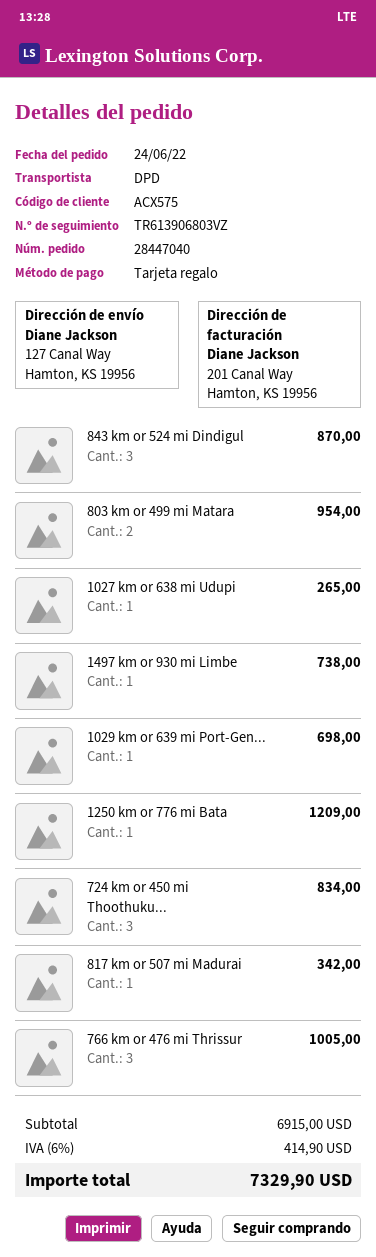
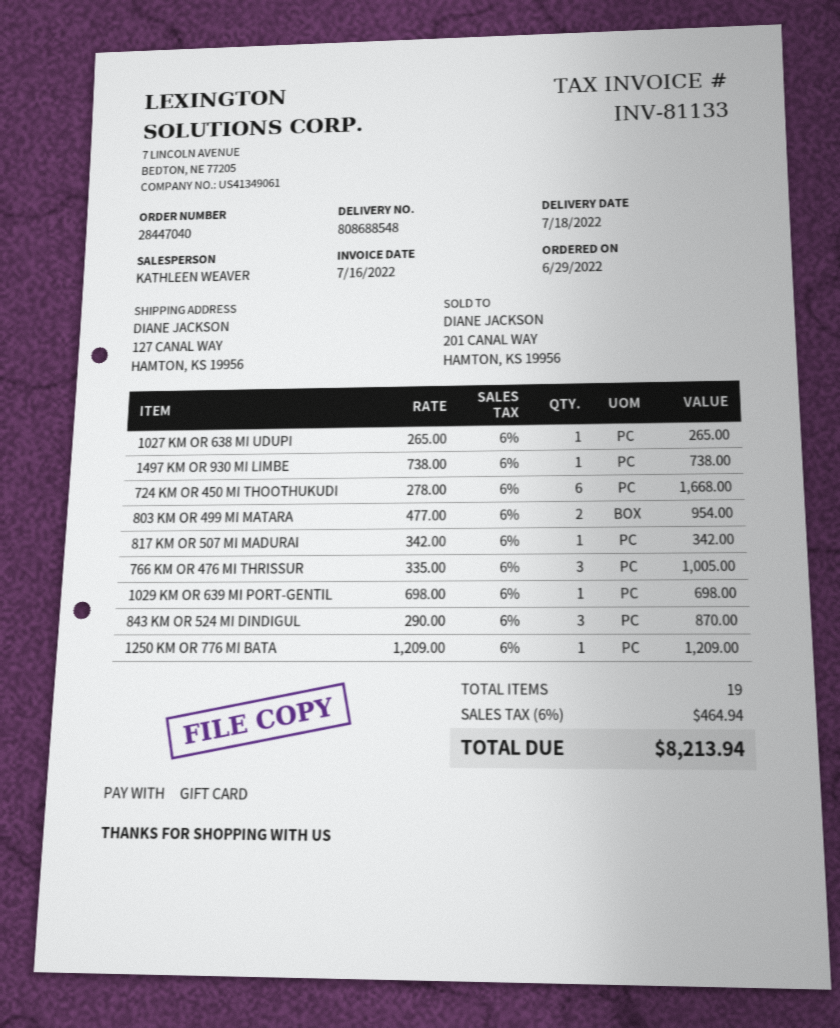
order date: 2022-06-24 -> 2022-06-29
724 km or 450 mi Thoothuku...: 3 for 834.00 -> 6 for 1668.00
tax: 6% = 414.90 -> 6% = 464.94
total: 7329.90 -> 8213.94

